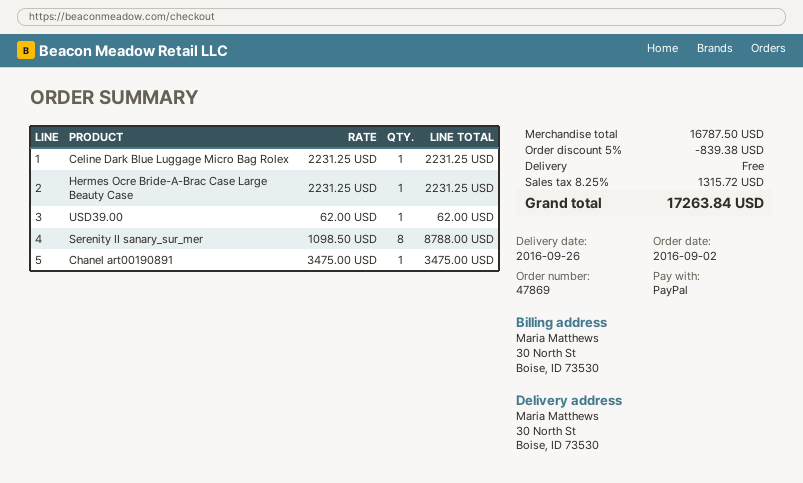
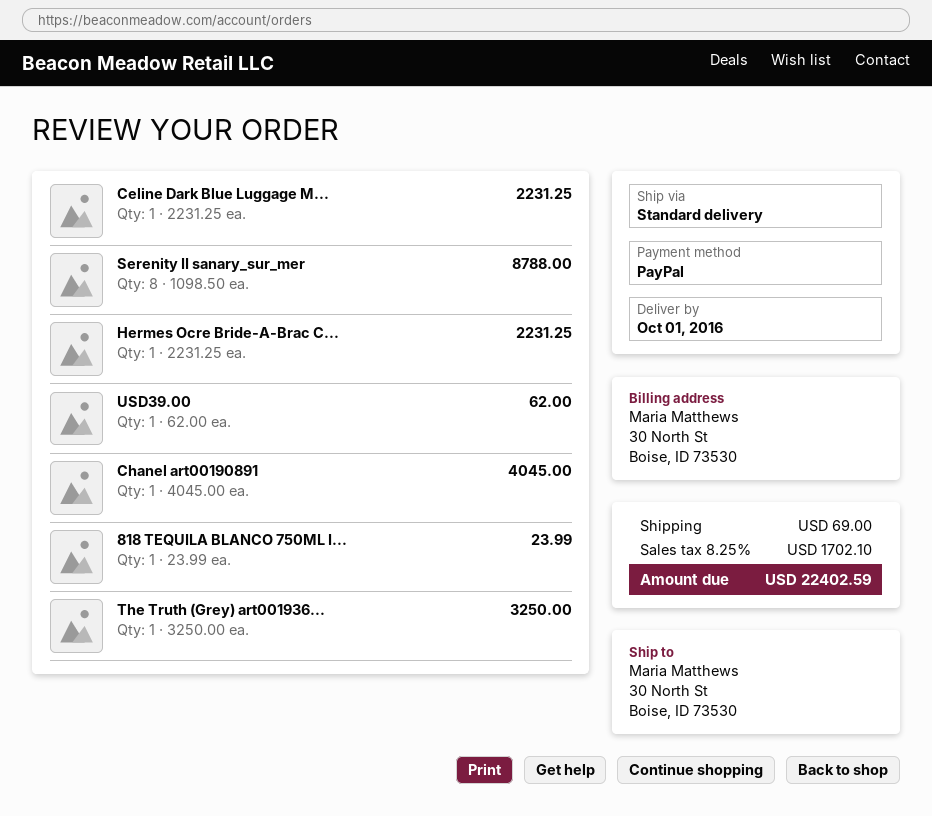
delivery date: 2016-09-26 -> 2016-10-01
Chanel art00190891: 1 x 3475.00 = 3475.00 -> 1 x 4045.00 = 4045.00
818 TEQUILA BLANCO 750ML I...: none -> 1 x 23.99 = 23.99
The Truth (Grey) art001936...: none -> 1 x 3250.00 = 3250.00
discount: 5% = 839.38 -> none
shipping: 0.00 -> 69.00
tax: 8.25% = 1315.72 -> 8.25% = 1702.10
total: 17263.84 -> 22402.59

